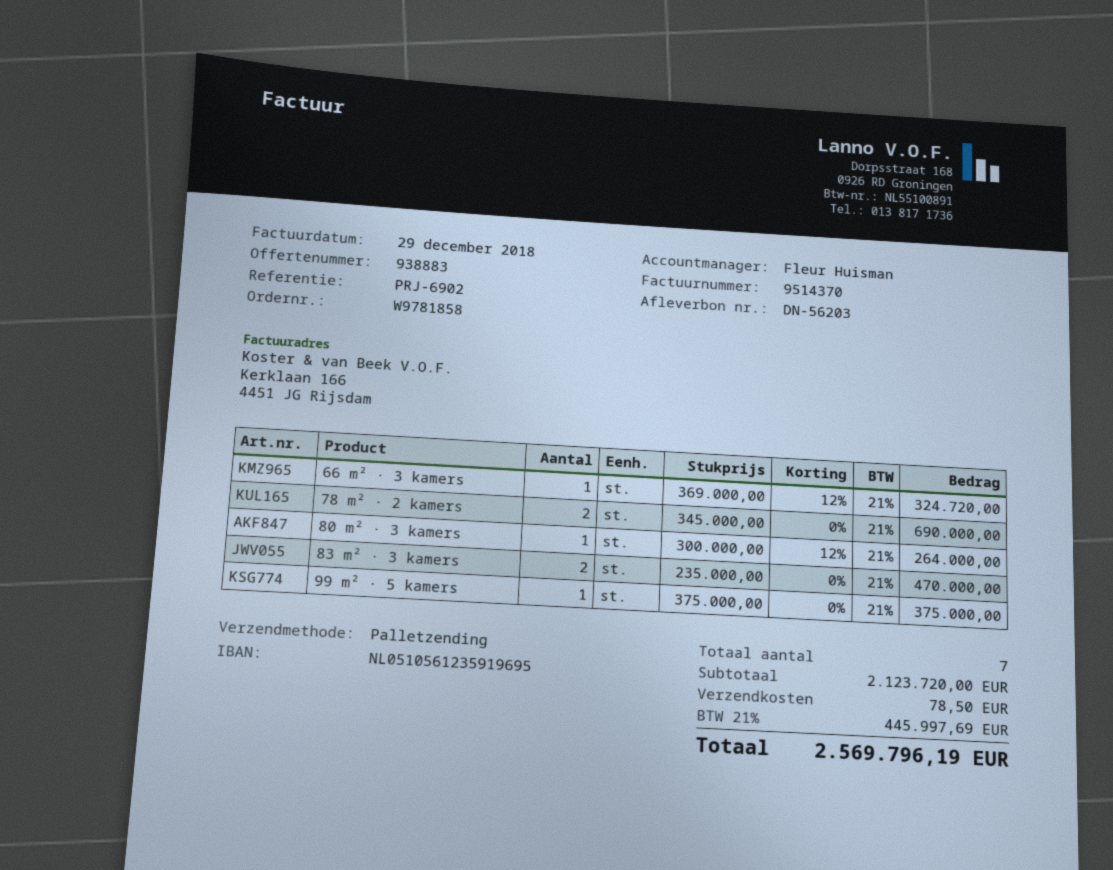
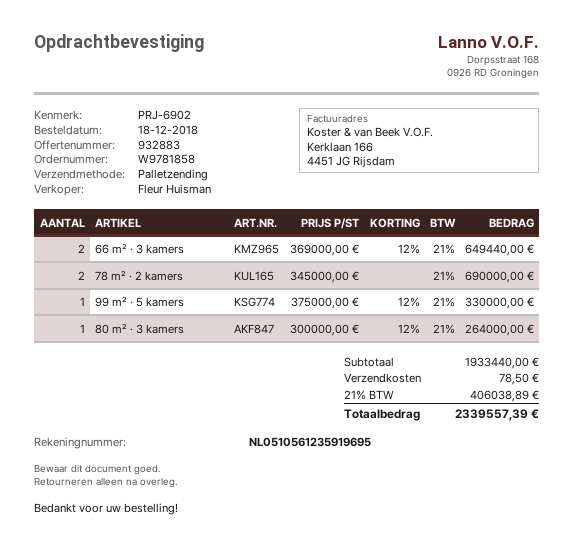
quote number: 938883 -> 932883
66 m² · 3 kamers: 1 x 369000.00 - 12% = 324720.00 -> 2 x 369000.00 - 12% = 649440.00
83 m² · 3 kamers: 2 x 235000.00 = 470000.00 -> none
99 m² · 5 kamers: 1 x 375000.00 = 375000.00 -> 1 x 375000.00 - 12% = 330000.00
subtotal: 2123720.00 -> 1933440.00
tax: 21% = 445997.69 -> 21% = 406038.89
total: 2569796.19 -> 2339557.39

